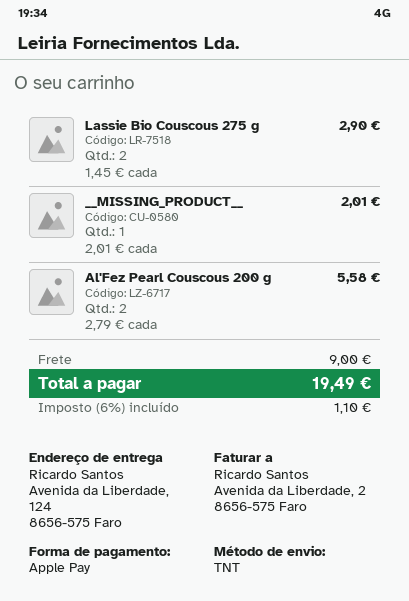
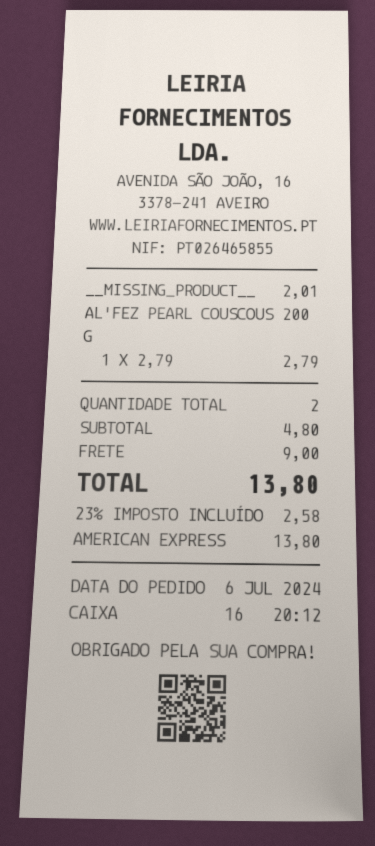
payment method: Apple Pay -> American Express
Lassie Bio Couscous 275 g: 2 x 1.45 = 2.90 -> none
Al'Fez Pearl Couscous 200 g: 2 x 2.79 = 5.58 -> 1 x 2.79 = 2.79
tax: 6% = 1.10 -> 23% = 2.58
total: 19.49 -> 13.80

